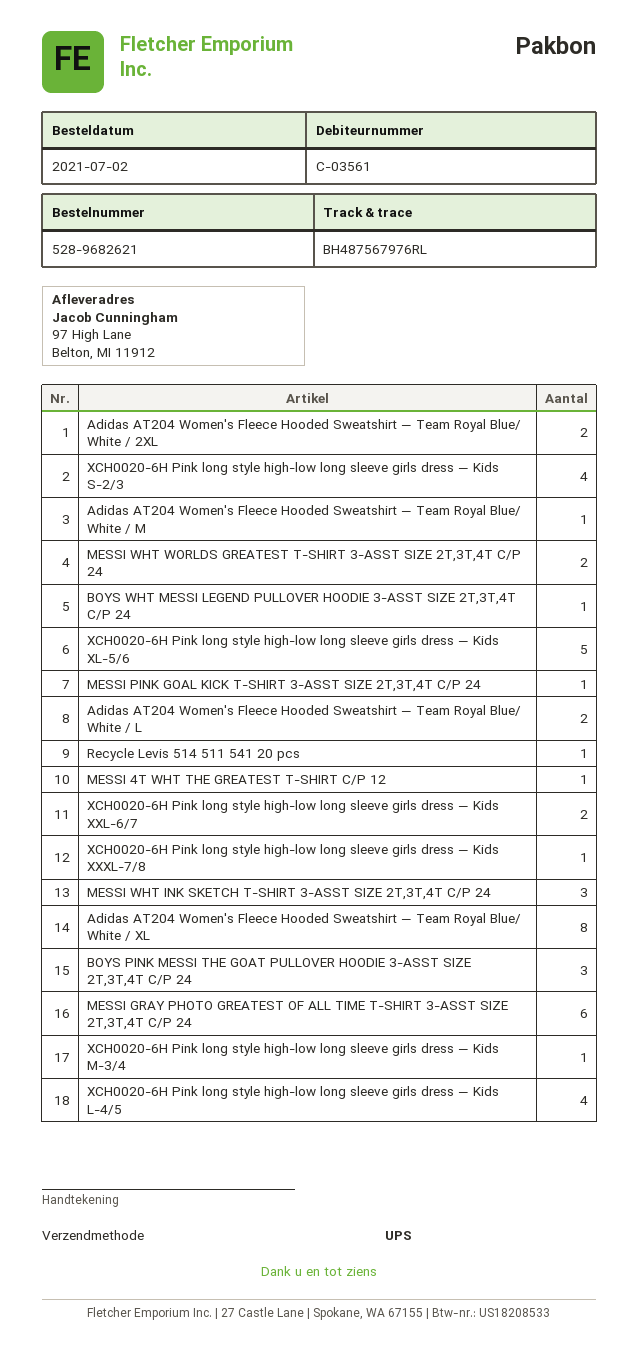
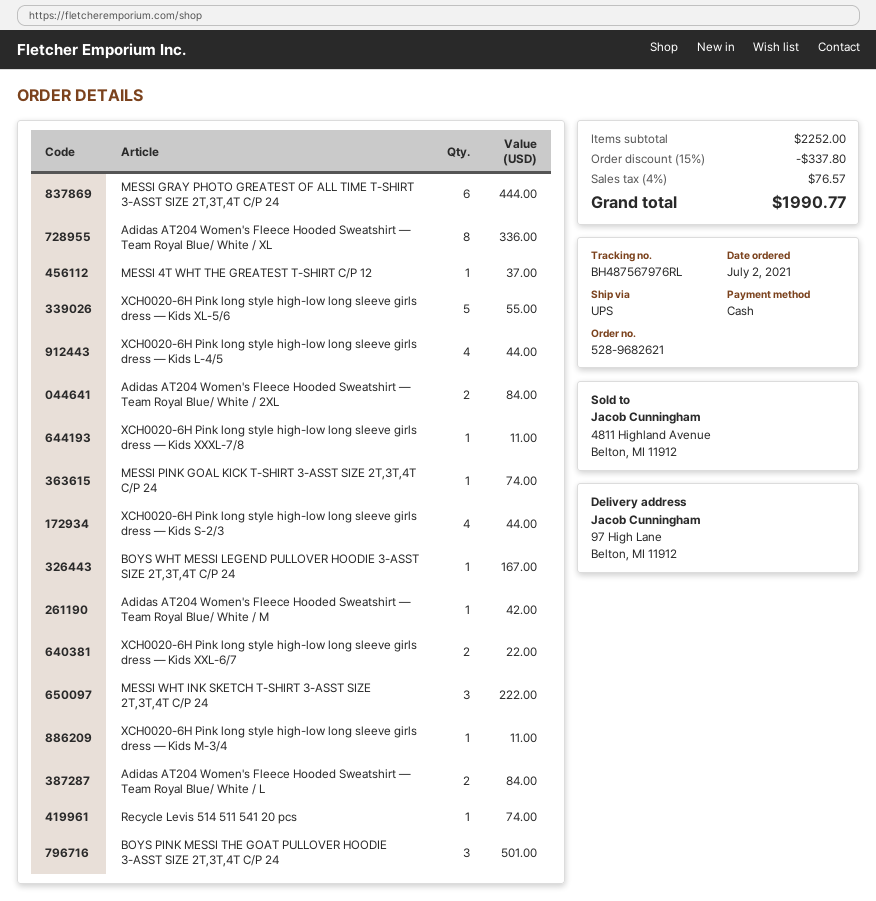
MESSI WHT WORLDS GREATEST T-SHIRT 3-ASST SIZE 2T,3T,4T C/P 24: 2 -> none

